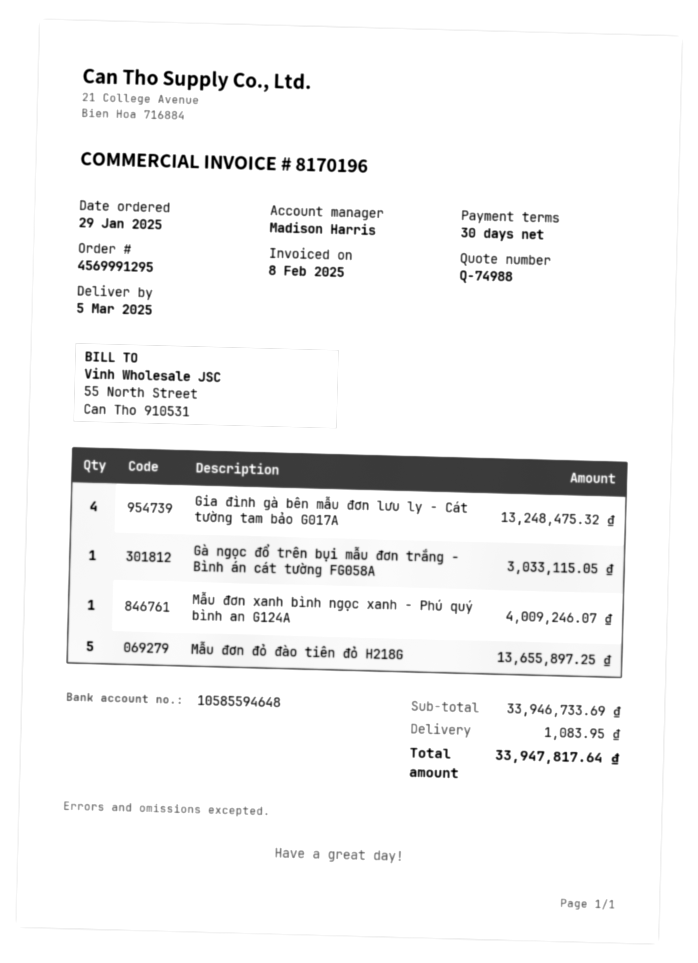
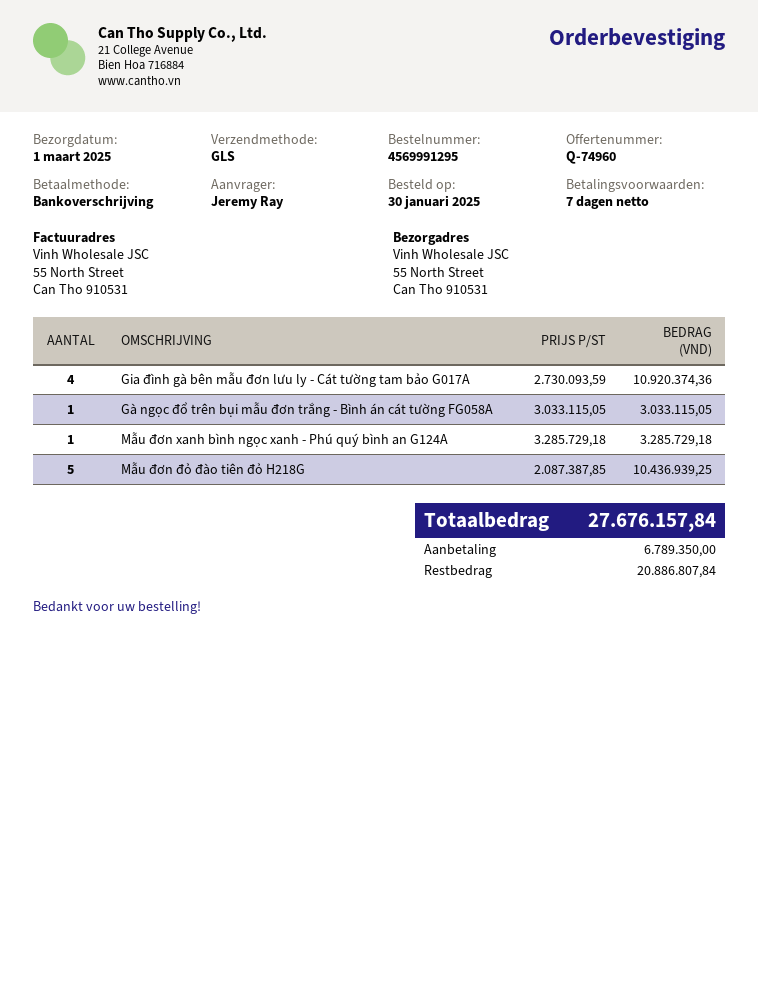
quote number: Q-74988 -> Q-74960
order date: 2025-01-29 -> 2025-01-30
delivery date: 2025-03-05 -> 2025-03-01
payment terms: 30 days -> 7 days
Gia đình gà bên mẫu đơn lưu ly - Cát tường tam bảo G017A: 4 for 13248475.32 -> 4 for 10920374.36
Mẫu đơn xanh bình ngọc xanh - Phú quý bình an G124A: 1 for 4009246.07 -> 1 for 3285729.18
Mẫu đơn đỏ đào tiên đỏ H218G: 5 for 13655897.25 -> 5 for 10436939.25
shipping: 1083.95 -> none
total: 33947817.64 -> 27676157.84

